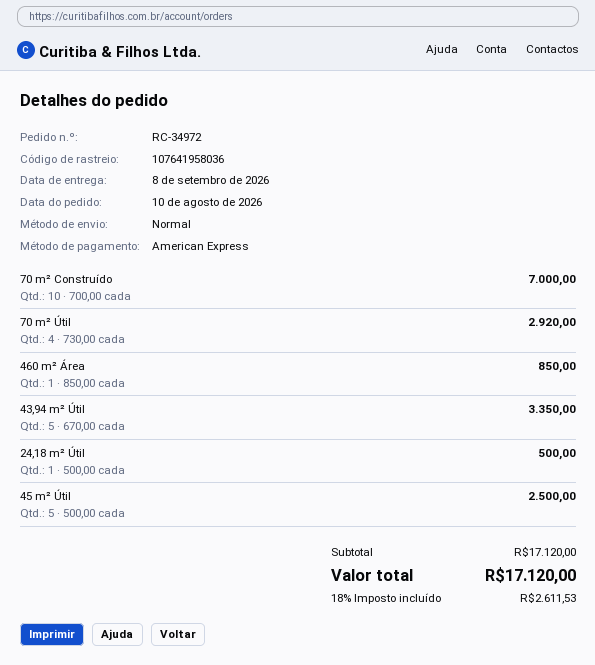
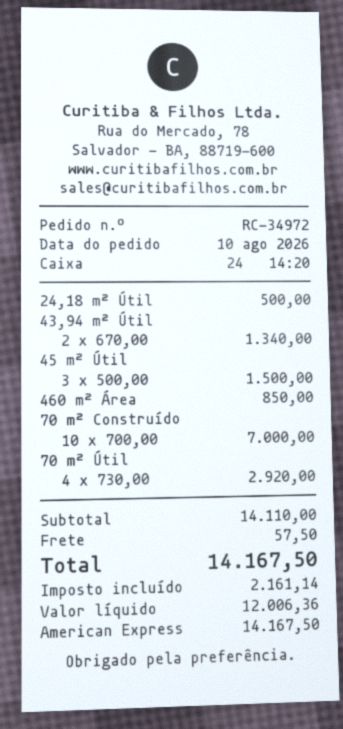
43,94 m² Útil: 5 x 670.00 = 3350.00 -> 2 x 670.00 = 1340.00
45 m² Útil: 5 x 500.00 = 2500.00 -> 3 x 500.00 = 1500.00
subtotal: 17120.00 -> 14110.00
shipping: none -> 57.50
tax: 2611.53 -> 2161.14
total: 17120.00 -> 14167.50

